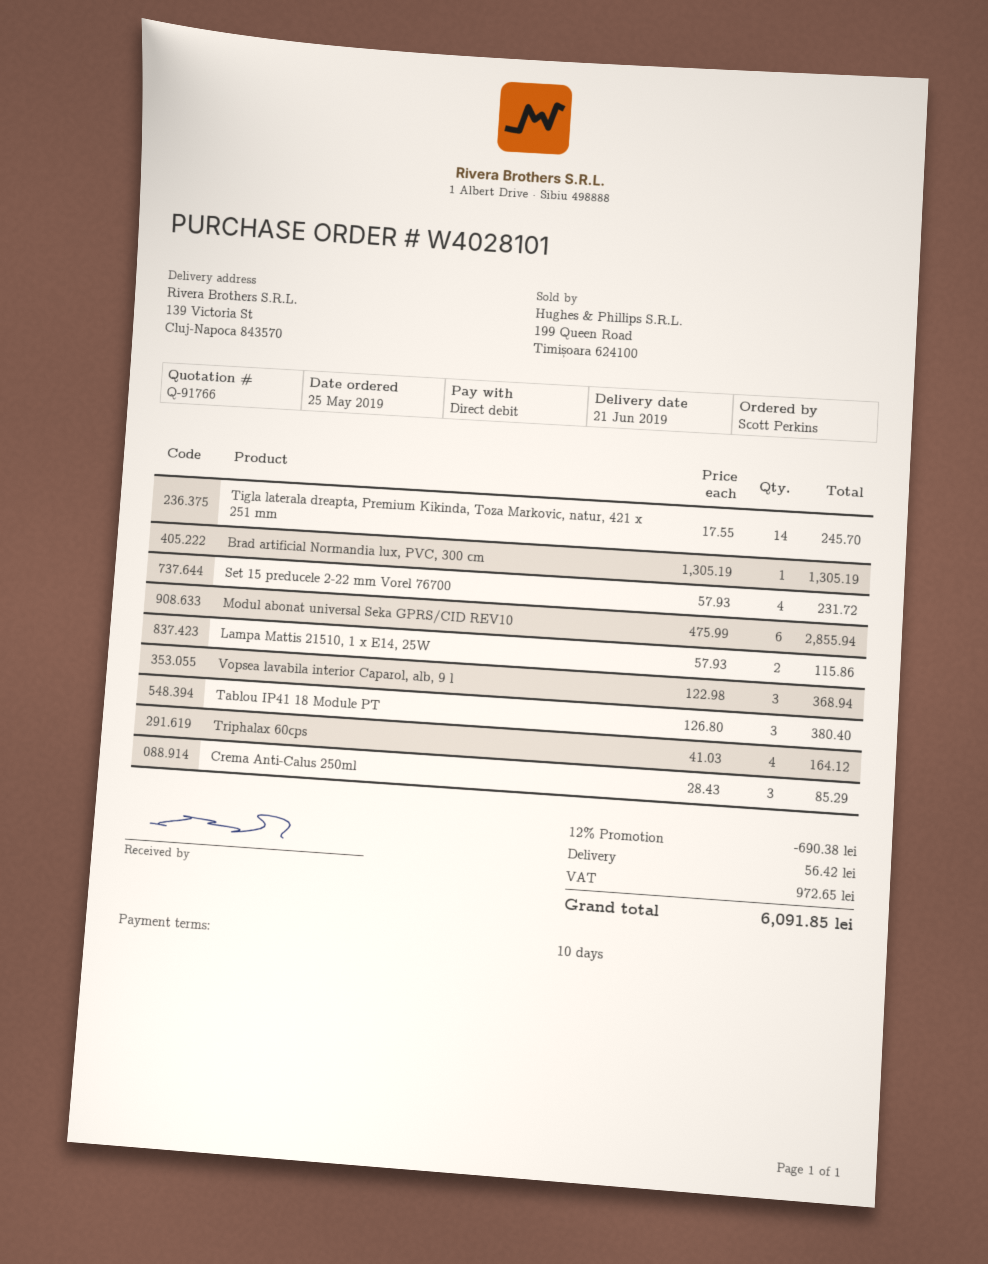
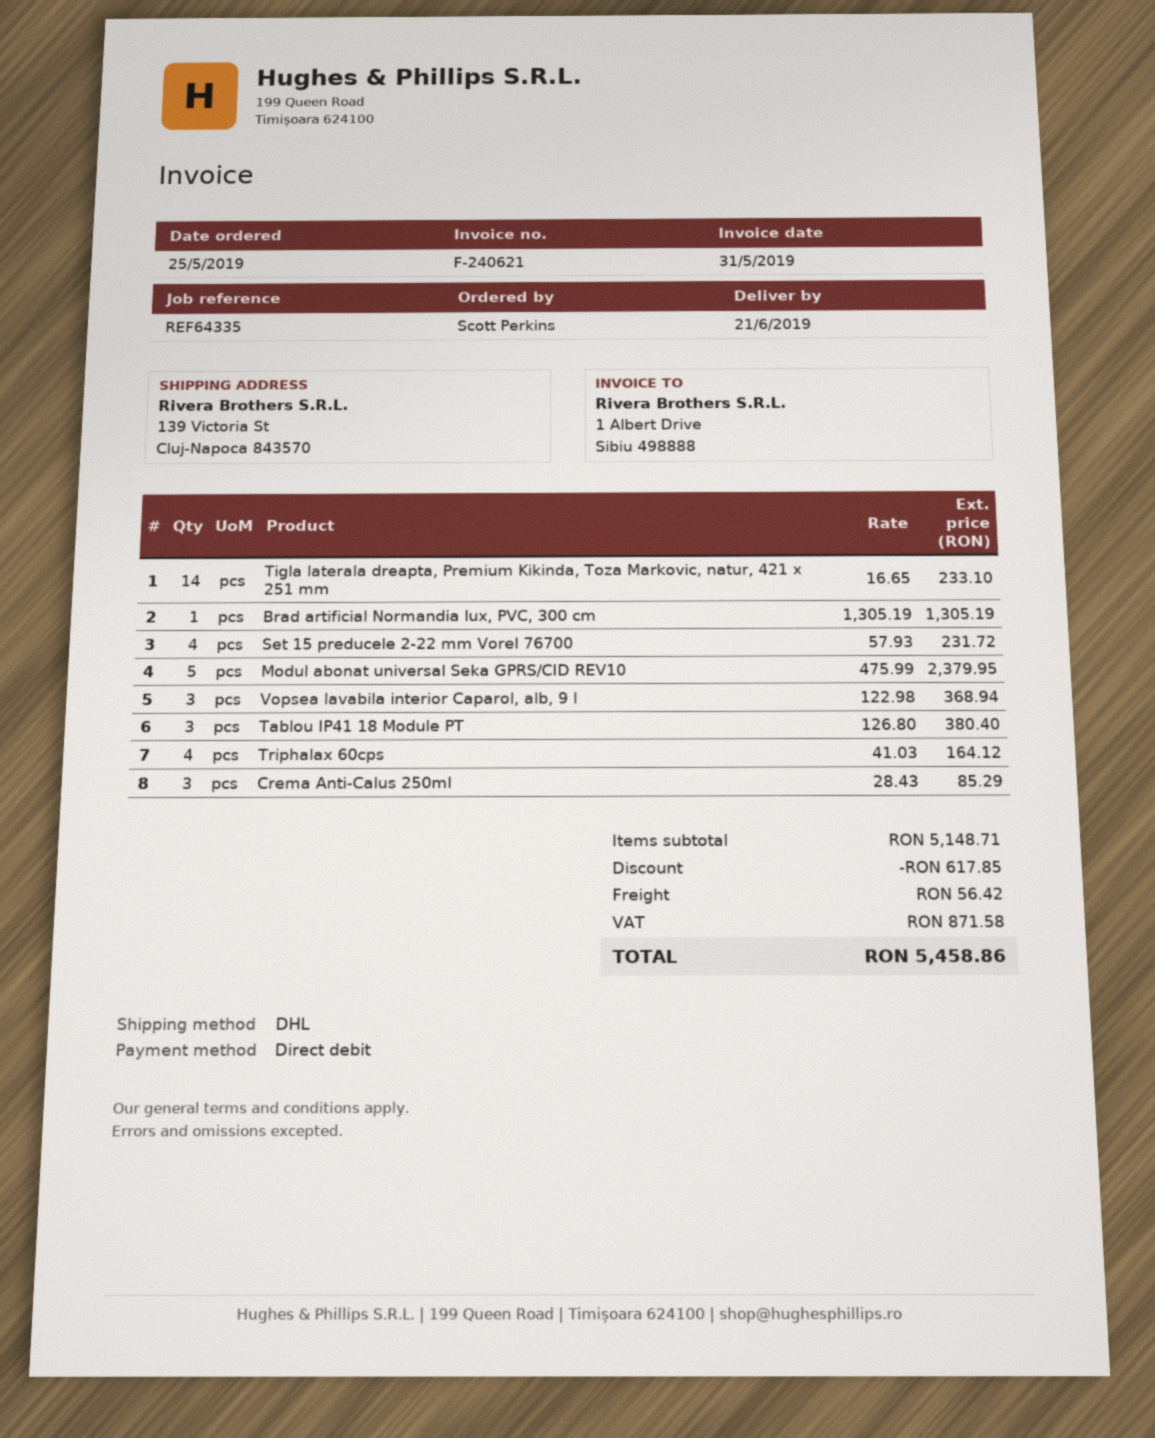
Tigla laterala dreapta, Premium Kikinda, Toza Markovic, natur, 421 x 251 mm: 14 x 17.55 = 245.70 -> 14 x 16.65 = 233.10
Modul abonat universal Seka GPRS/CID REV10: 6 x 475.99 = 2855.94 -> 5 x 475.99 = 2379.95
Lampa Mattis 21510, 1 x E14, 25W: 2 x 57.93 = 115.86 -> none
discount: 690.38 -> 617.85
tax: 972.65 -> 871.58
total: 6091.85 -> 5458.86

